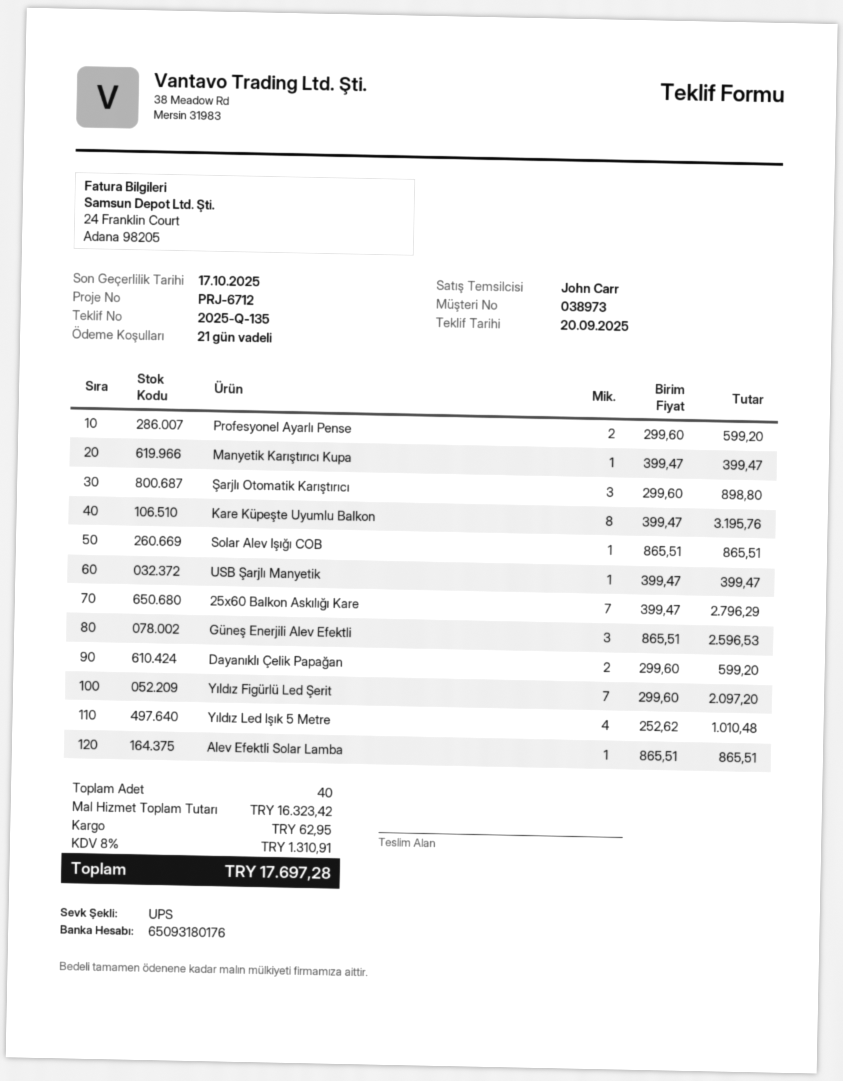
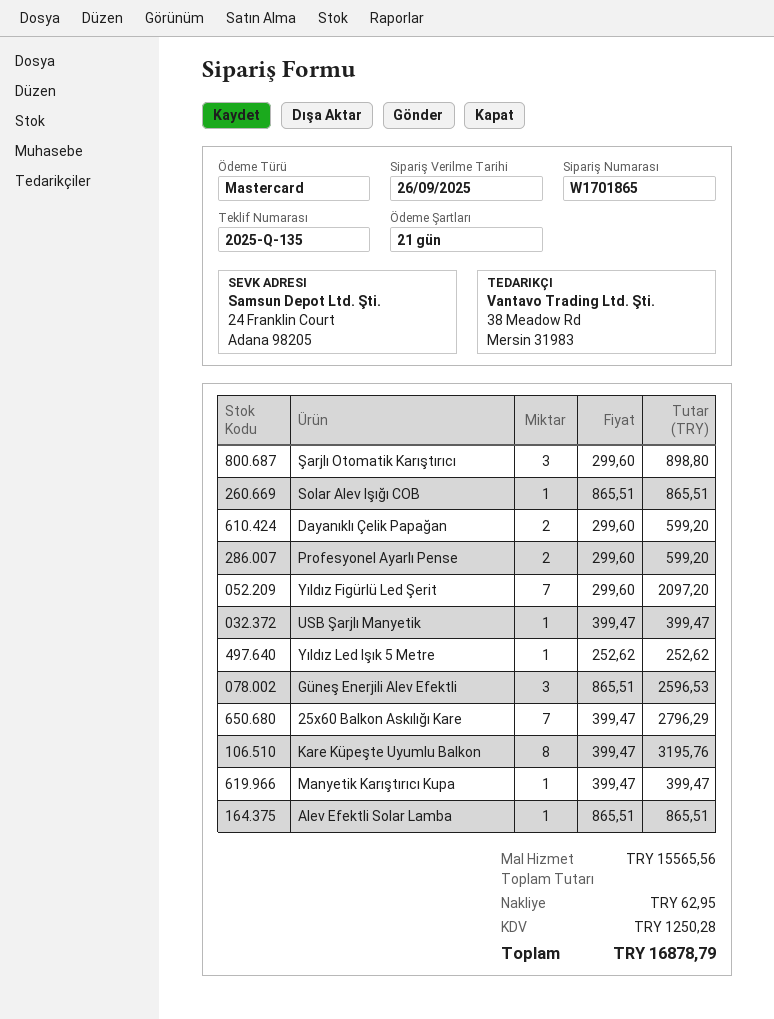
Yıldız Led Işık 5 Metre: 4 x 252.62 = 1010.48 -> 1 x 252.62 = 252.62
subtotal: 16323.42 -> 15565.56
tax: 1310.91 -> 1250.28
total: 17697.28 -> 16878.79

